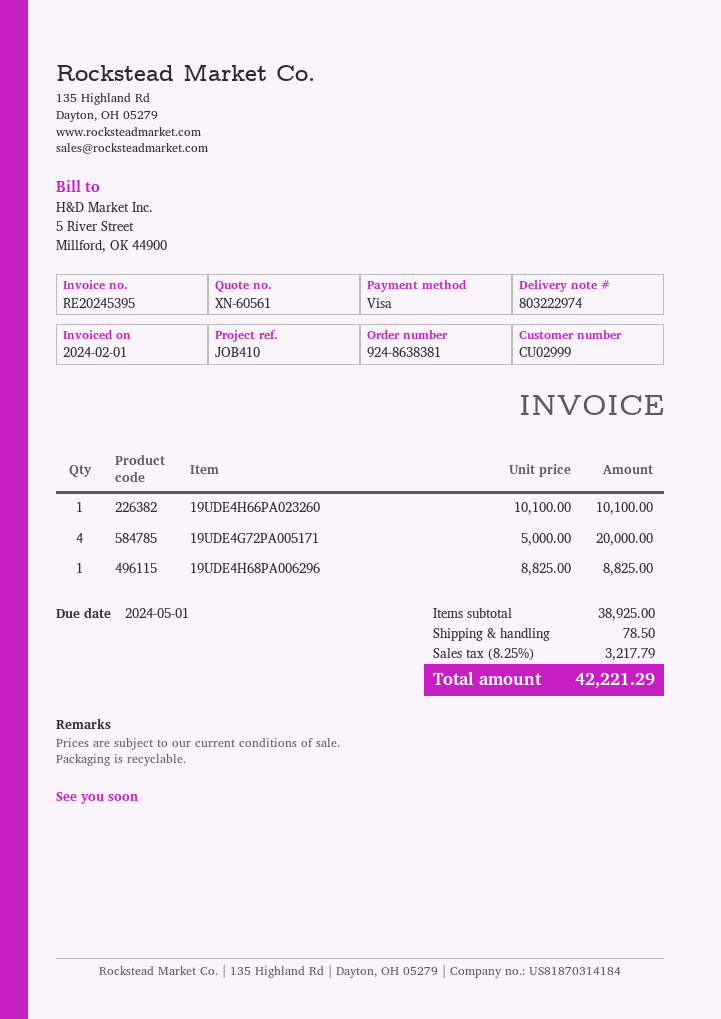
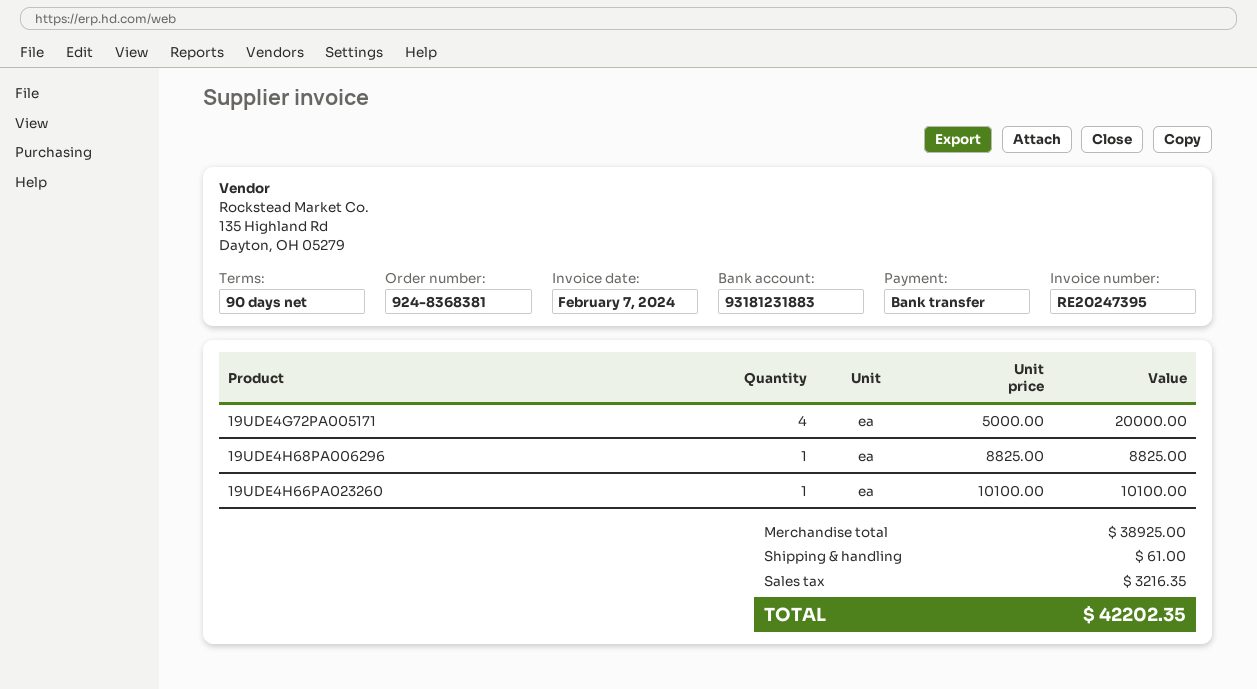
order number: 924-8638381 -> 924-8368381
invoice number: RE20245395 -> RE20247395
invoice date: 2024-02-01 -> 2024-02-07
payment method: Visa -> bank transfer
shipping: 78.50 -> 61.00
tax: 3217.79 -> 3216.35
total: 42221.29 -> 42202.35

